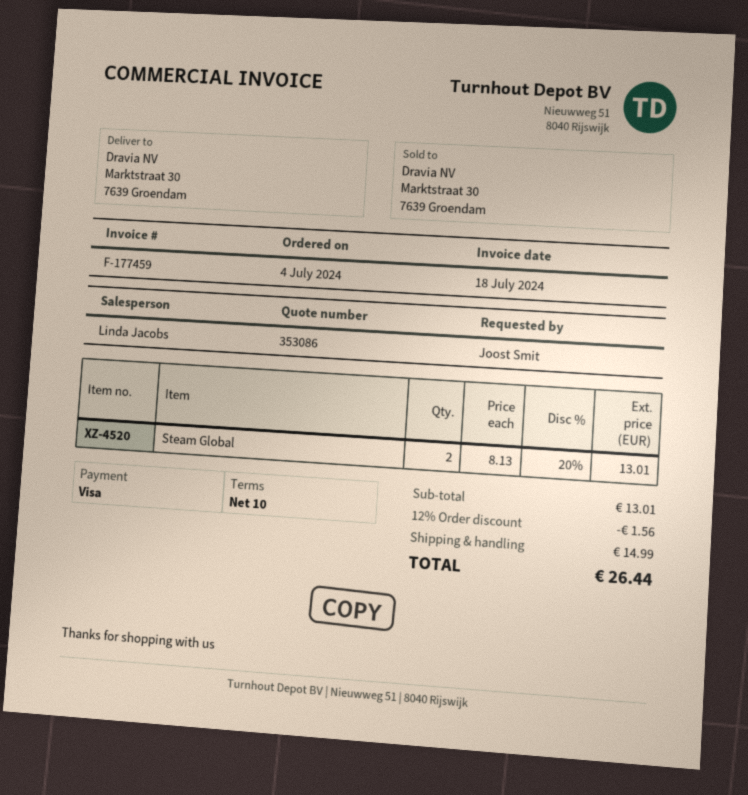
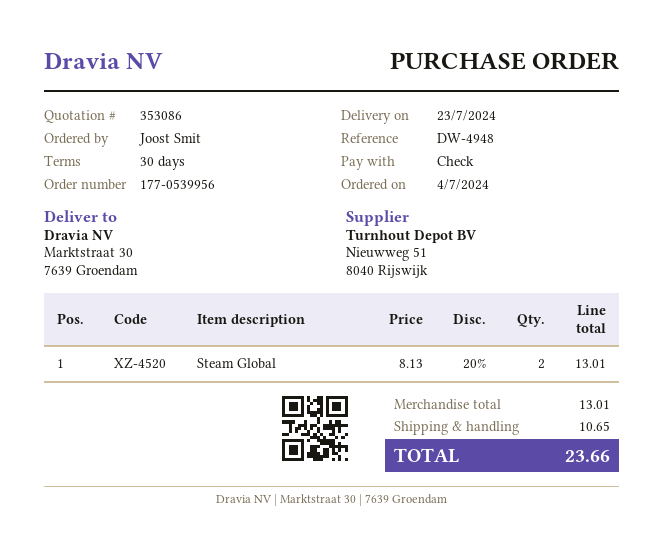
payment terms: 10 days -> 30 days
payment method: Visa -> cheque
discount: 12% = 1.56 -> none
shipping: 14.99 -> 10.65
total: 26.44 -> 23.66

